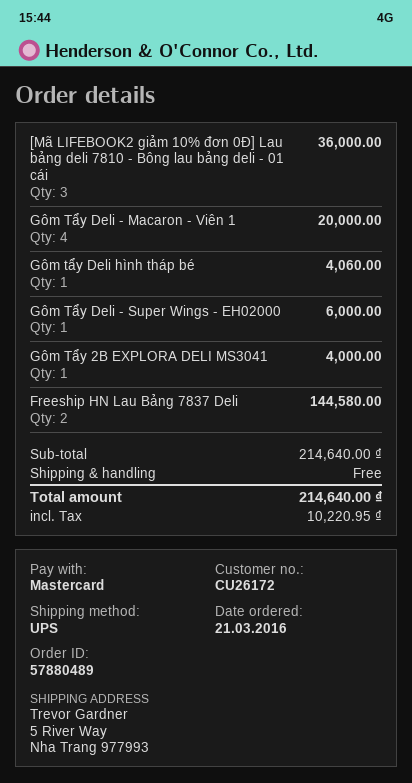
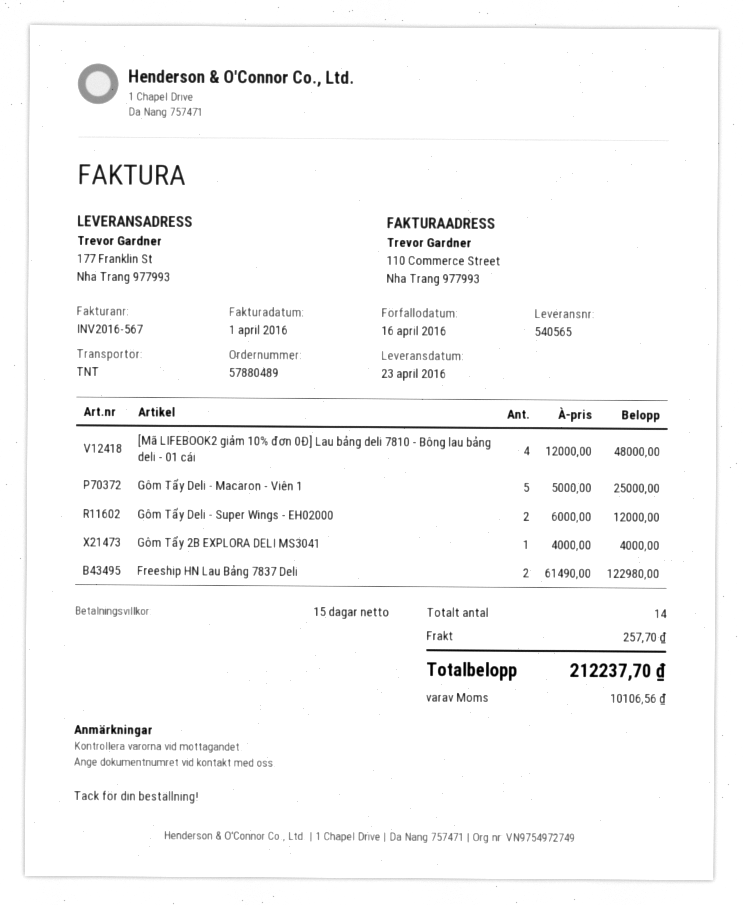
shipping method: UPS -> TNT
ship to: 5 River Way, Nha Trang 977993 -> 177 Franklin St, Nha Trang 977993
[Mã LIFEBOOK2 giảm 10% đơn 0Đ] Lau bảng deli 7810 - Bông lau bảng deli - 01 cái: 3 for 36000.00 -> 4 for 48000.00
Gôm Tẩy Deli - Macaron - Viên 1: 4 for 20000.00 -> 5 for 25000.00
Gôm tẩy Deli hình tháp bé: 1 for 4060.00 -> none
Gôm Tẩy Deli - Super Wings - EH02000: 1 for 6000.00 -> 2 for 12000.00
Freeship HN Lau Bảng 7837 Deli: 2 for 144580.00 -> 2 for 122980.00
shipping: 0.00 -> 257.70
tax: 10220.95 -> 10106.56
total: 214640.00 -> 212237.70

